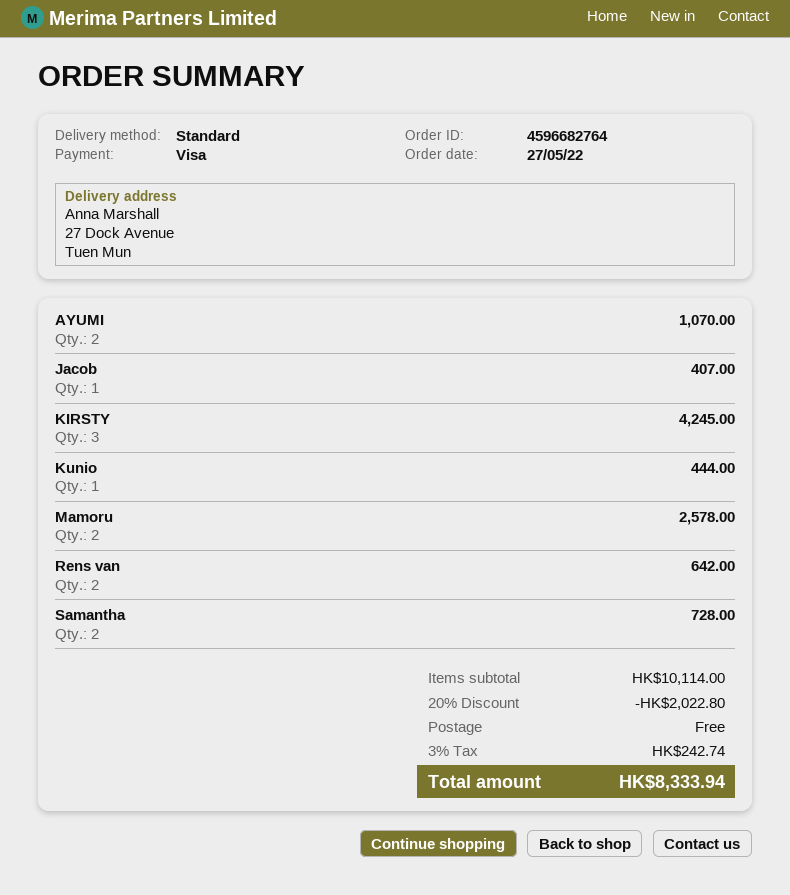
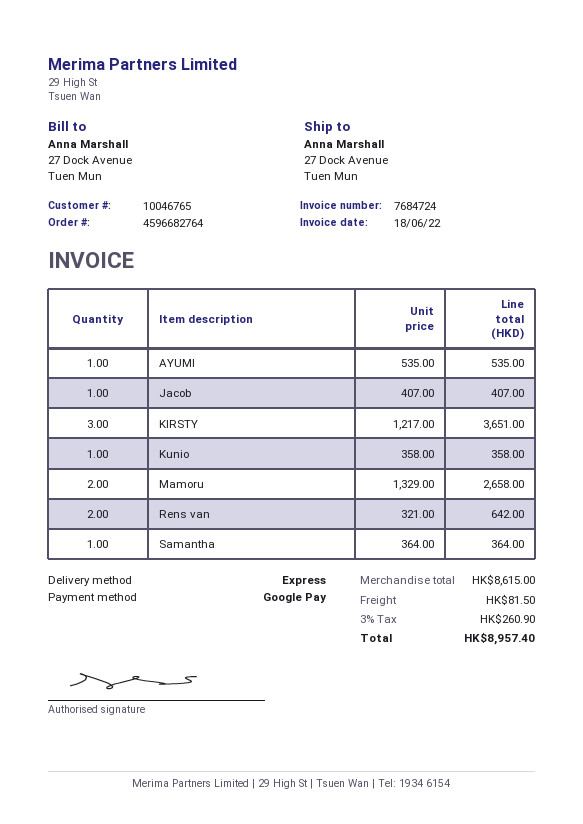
payment method: Visa -> Google Pay
shipping method: standard -> express
AYUMI: 2 for 1070.00 -> 1 for 535.00
KIRSTY: 3 for 4245.00 -> 3 for 3651.00
Kunio: 1 for 444.00 -> 1 for 358.00
Mamoru: 2 for 2578.00 -> 2 for 2658.00
Samantha: 2 for 728.00 -> 1 for 364.00
subtotal: 10114.00 -> 8615.00
discount: 20% = 2022.80 -> none
shipping: 0.00 -> 81.50
tax: 3% = 242.74 -> 3% = 260.90
total: 8333.94 -> 8957.40

